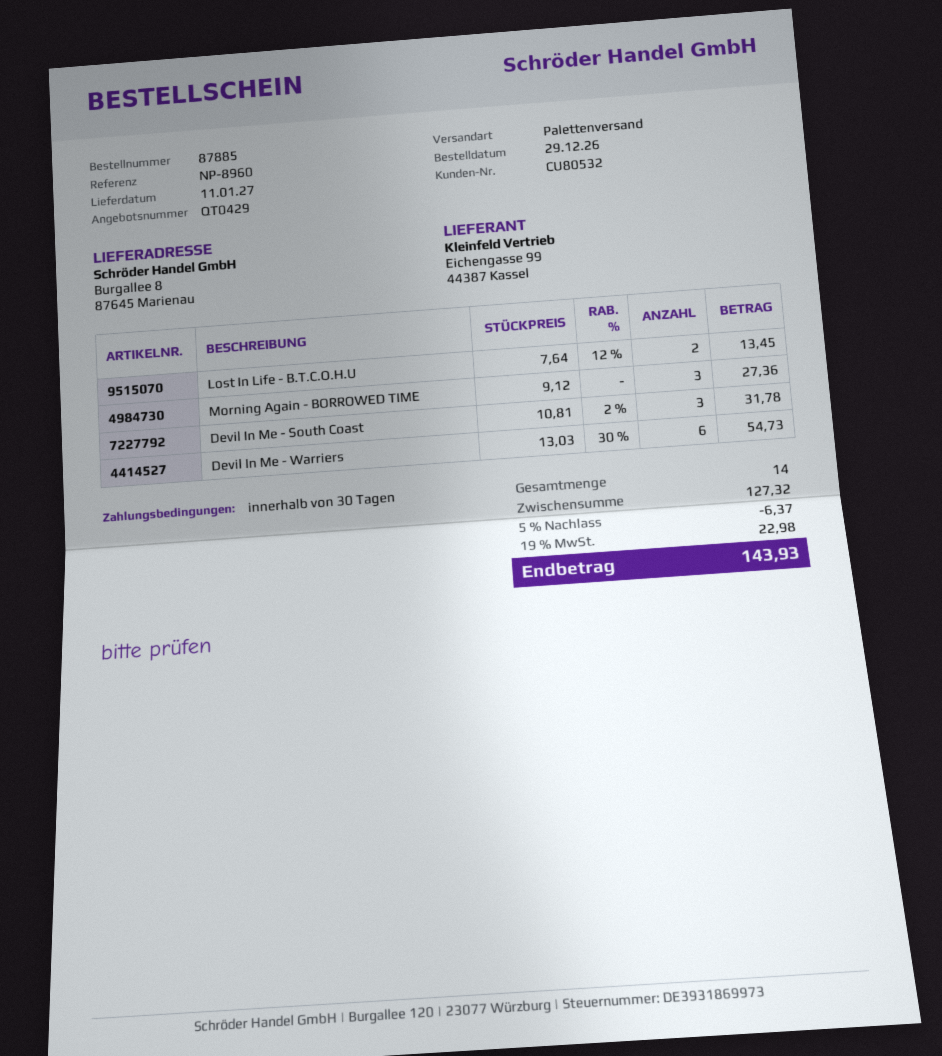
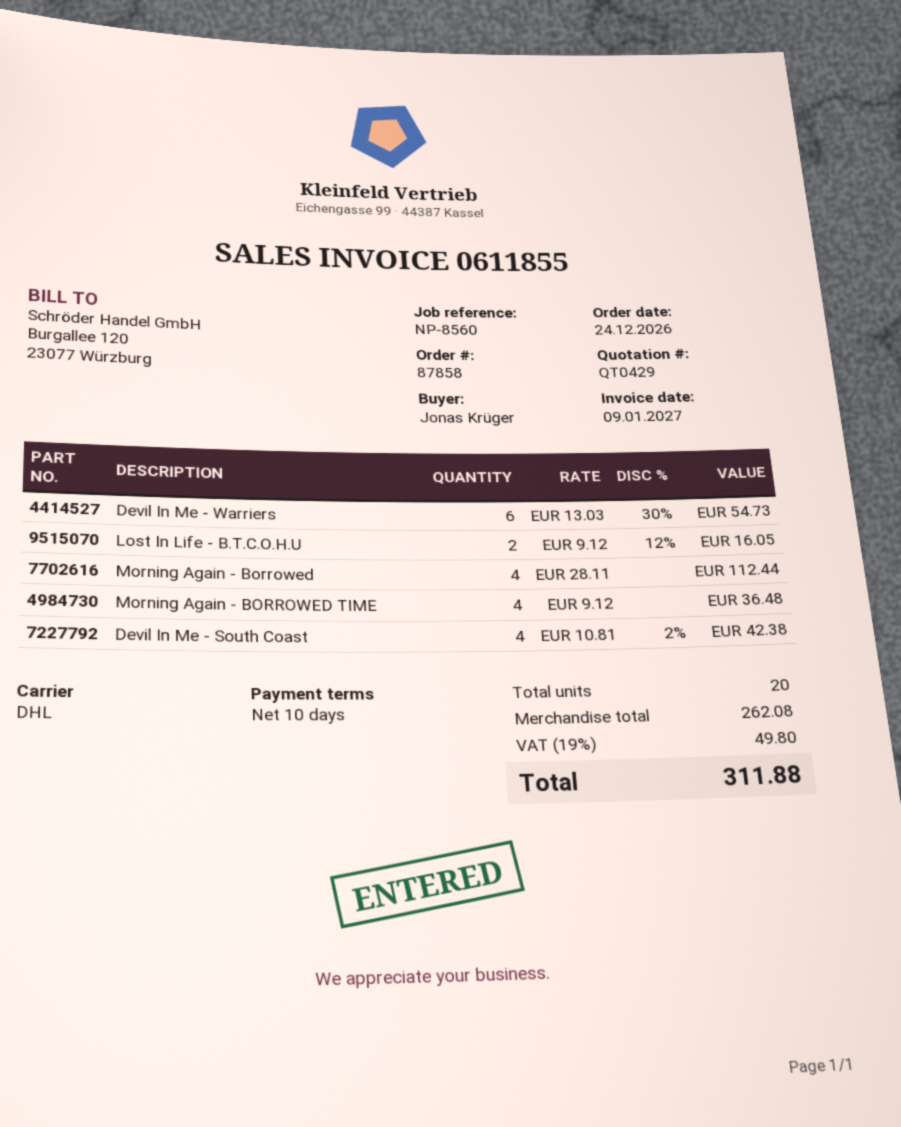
order number: 87885 -> 87858
order date: 2026-12-29 -> 2026-12-24
payment terms: 30 days -> 10 days
reference: NP-8960 -> NP-8560
shipping method: pallet freight -> DHL
Lost In Life - B.T.C.O.H.U: 2 x 7.64 - 12% = 13.45 -> 2 x 9.12 - 12% = 16.05
Morning Again - BORROWED TIME: 3 x 9.12 = 27.36 -> 4 x 9.12 = 36.48
Devil In Me - South Coast: 3 x 10.81 - 2% = 31.78 -> 4 x 10.81 - 2% = 42.38
Morning Again - Borrowed: none -> 4 x 28.11 = 112.44
total quantity: 14 -> 20
subtotal: 127.32 -> 262.08
discount: 5% = 6.37 -> none
tax: 19% = 22.98 -> 19% = 49.80
total: 143.93 -> 311.88

